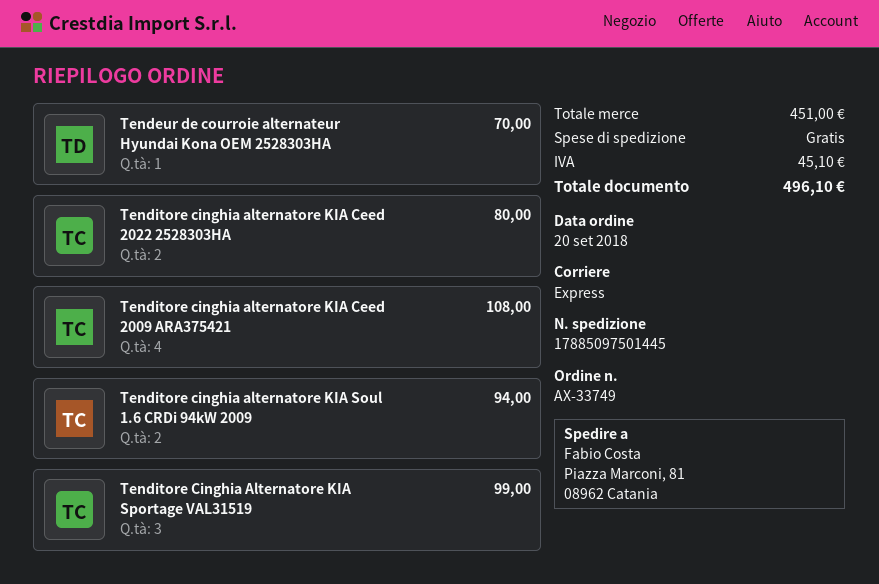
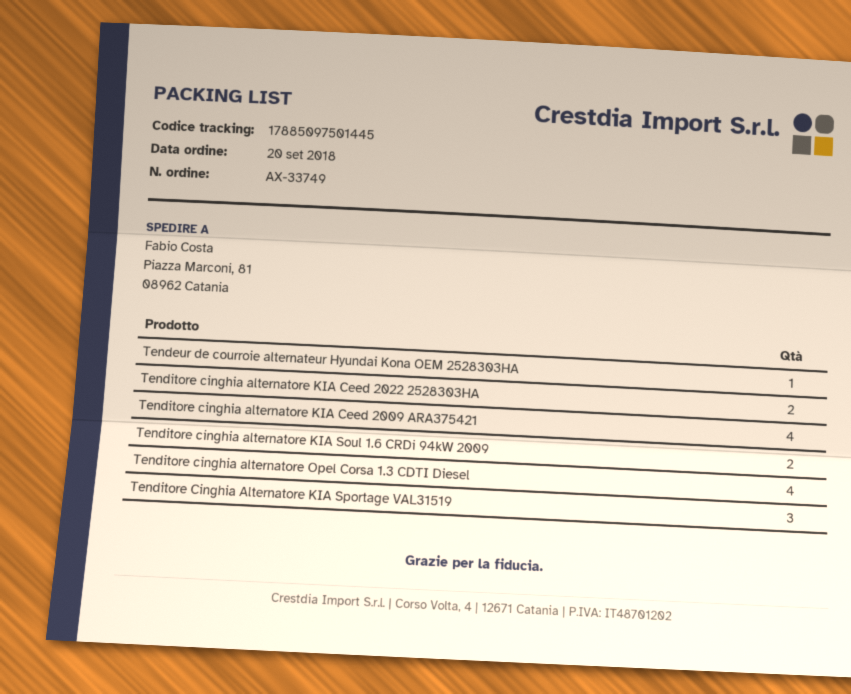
Tenditore cinghia alternatore Opel Corsa 1.3 CDTI Diesel: none -> 4

